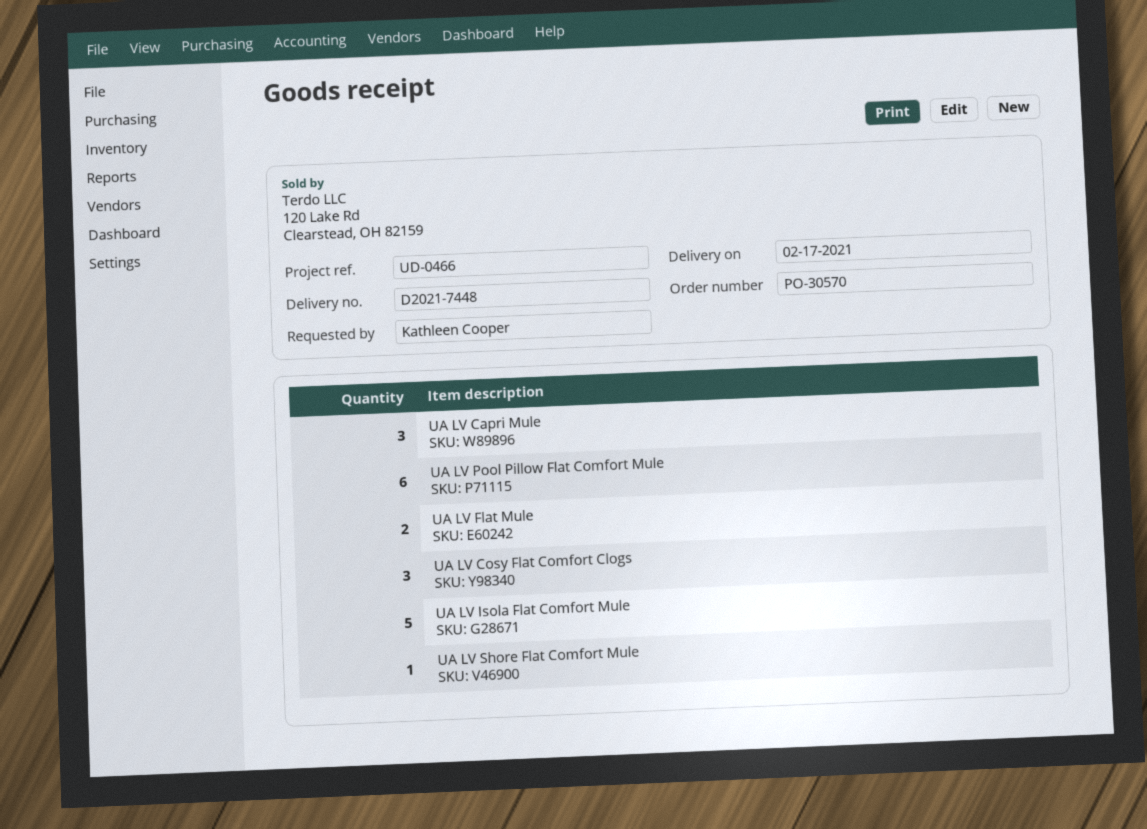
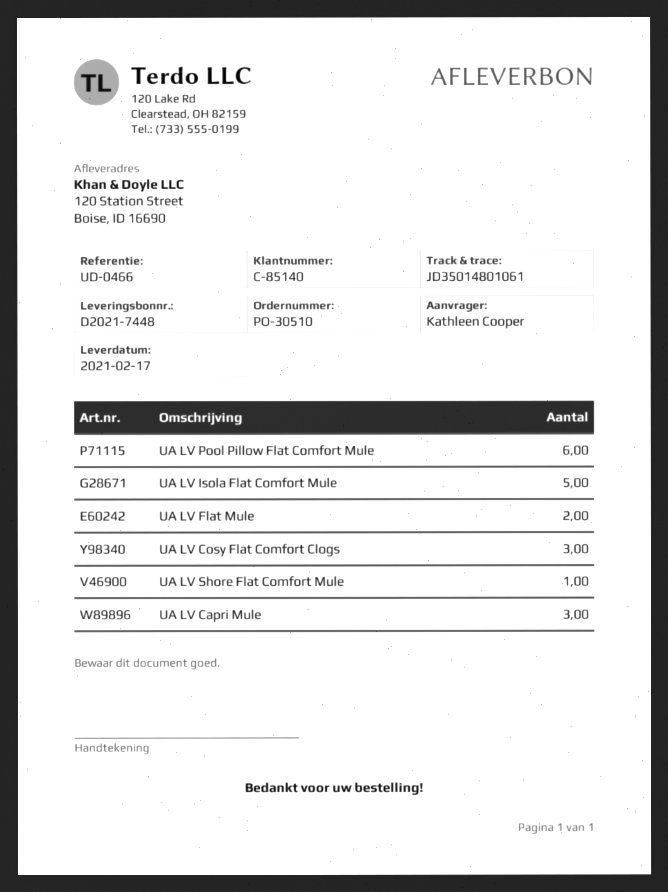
order number: PO-30570 -> PO-30510

